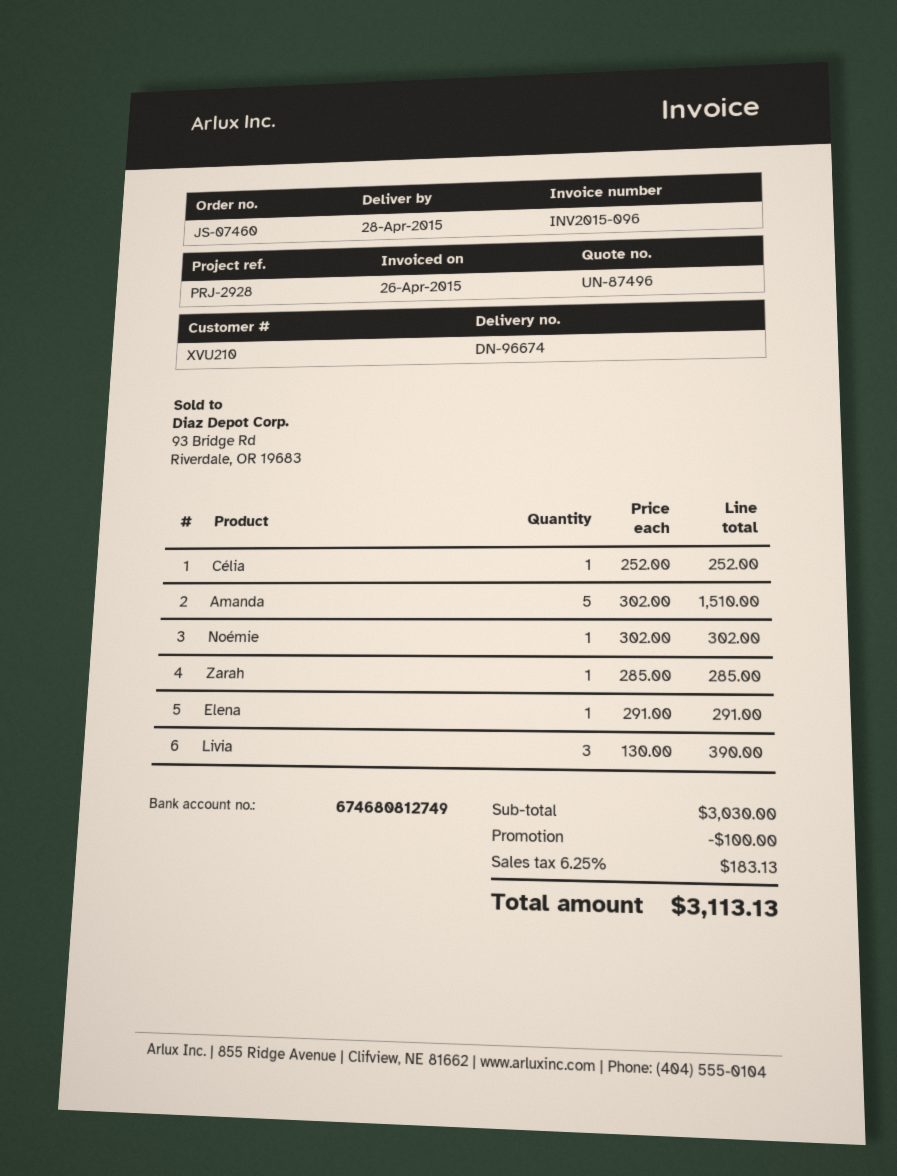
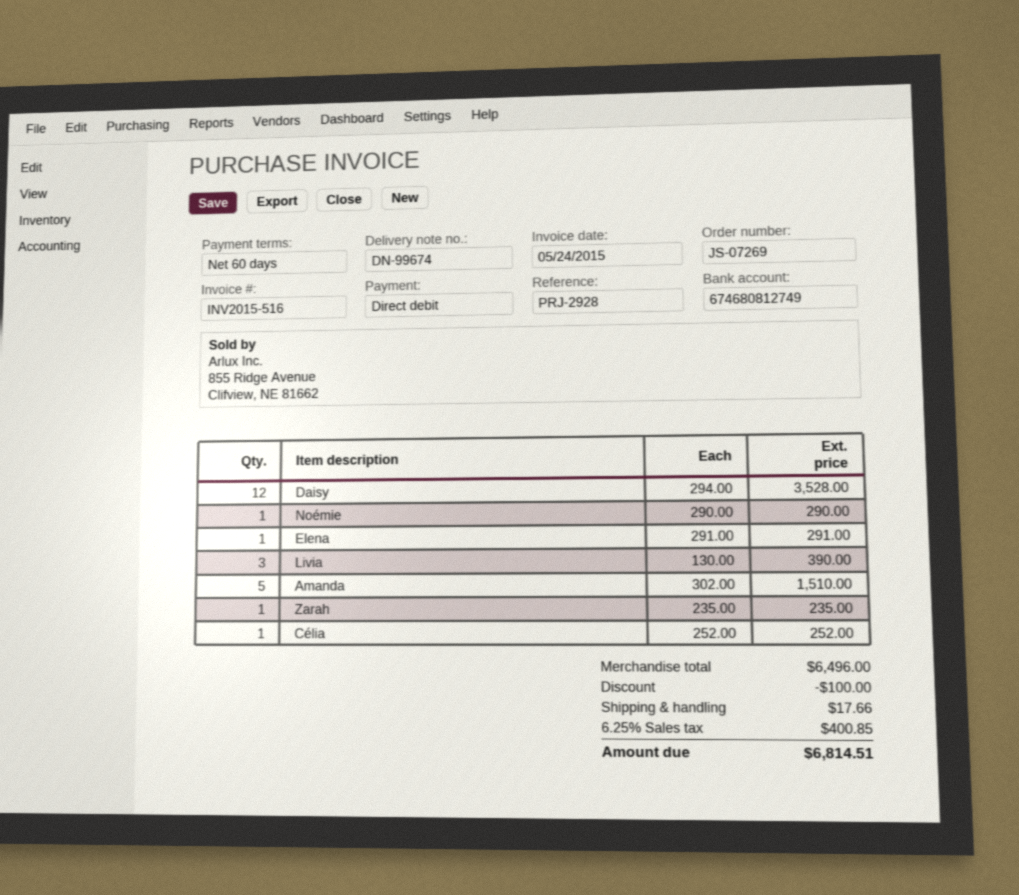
order number: JS-07460 -> JS-07269
delivery note number: DN-96674 -> DN-99674
invoice number: INV2015-096 -> INV2015-516
invoice date: 2015-04-26 -> 2015-05-24
Noémie: 1 x 302.00 = 302.00 -> 1 x 290.00 = 290.00
Zarah: 1 x 285.00 = 285.00 -> 1 x 235.00 = 235.00
Daisy: none -> 12 x 294.00 = 3528.00
subtotal: 3030.00 -> 6496.00
shipping: none -> 17.66
tax: 6.25% = 183.13 -> 6.25% = 400.85
total: 3113.13 -> 6814.51

